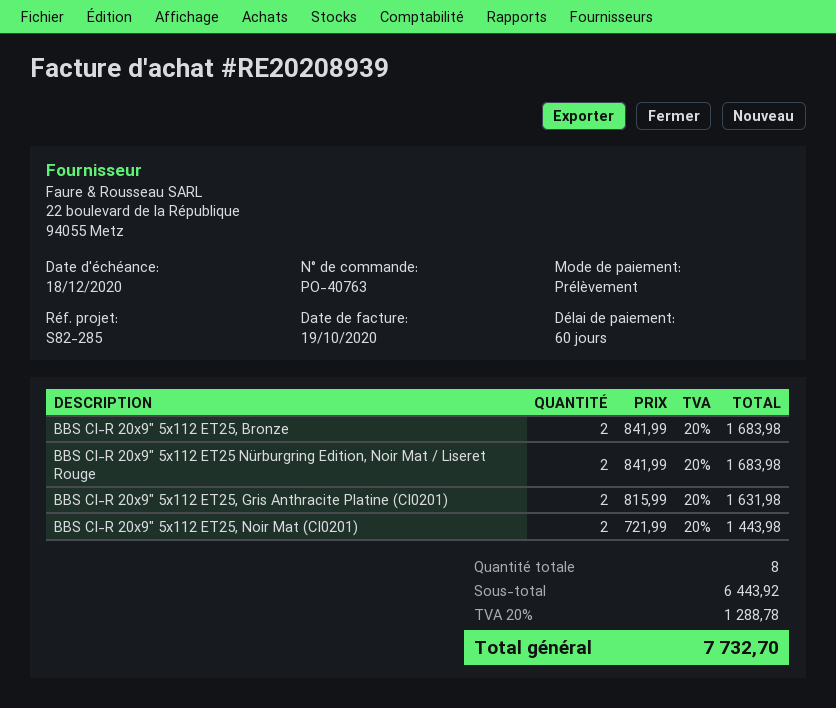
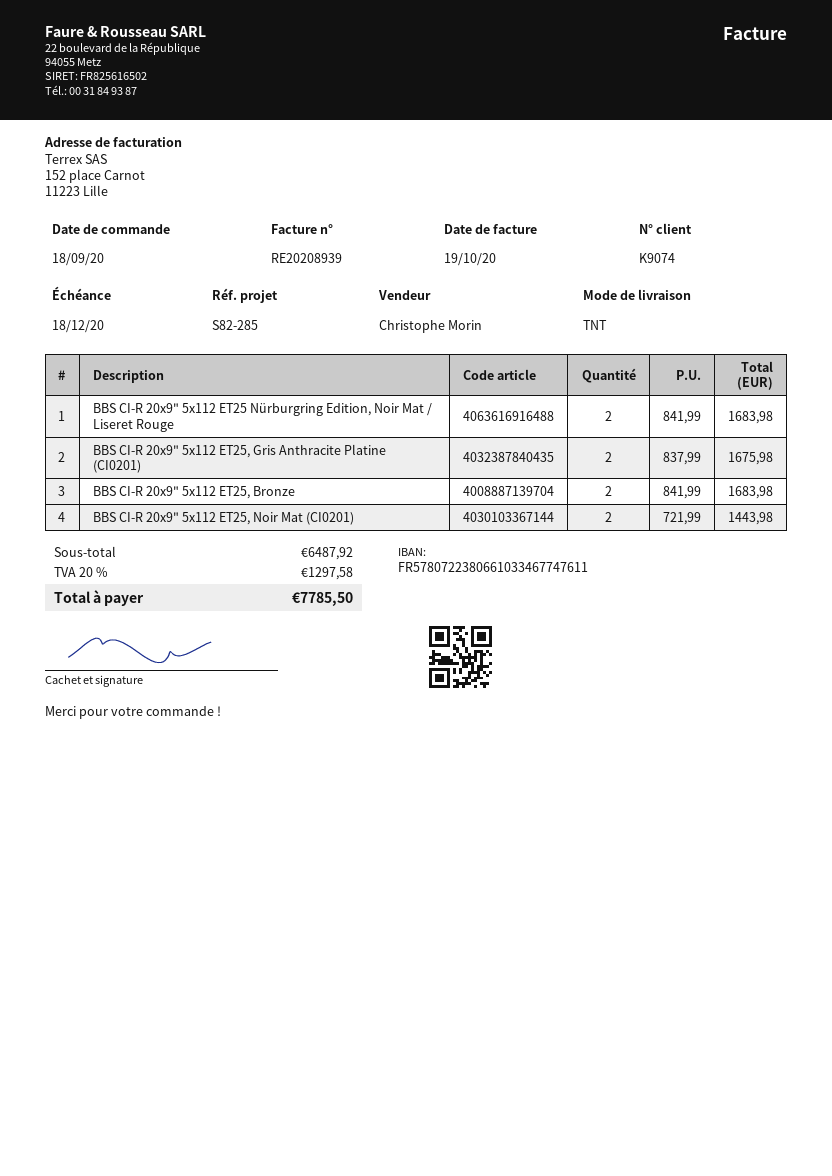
BBS CI-R 20x9" 5x112 ET25, Gris Anthracite Platine (CI0201): 2 x 815.99 = 1631.98 -> 2 x 837.99 = 1675.98
subtotal: 6443.92 -> 6487.92
tax: 20% = 1288.78 -> 20% = 1297.58
total: 7732.70 -> 7785.50

